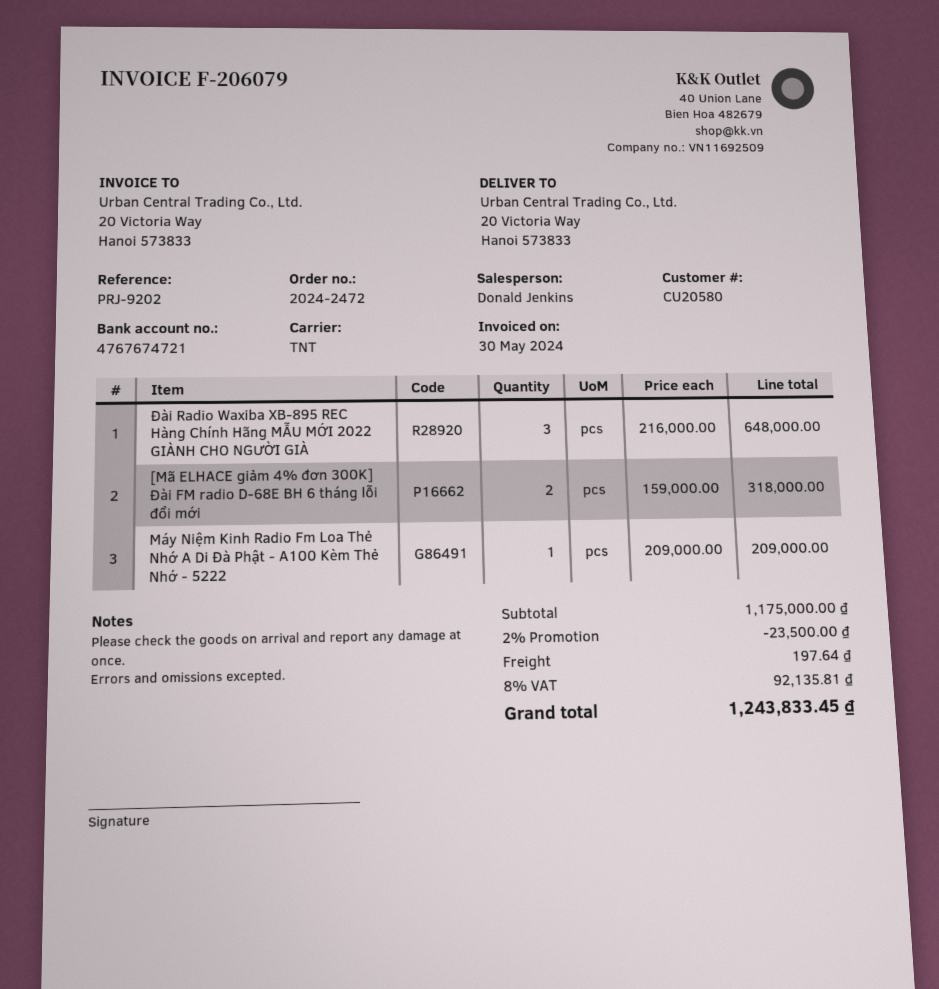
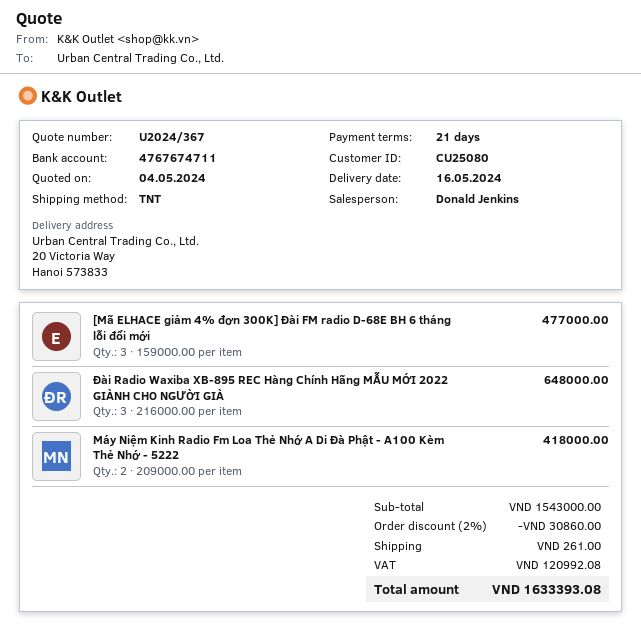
customer number: CU20580 -> CU25080
bank account: 4767674721 -> 4767674711
[Mã ELHACE giảm 4% đơn 300K] Đài FM radio D-68E BH 6 tháng lỗi đổi mới: 2 x 159000.00 = 318000.00 -> 3 x 159000.00 = 477000.00
Máy Niệm Kinh Radio Fm Loa Thẻ Nhớ A Di Đà Phật - A100 Kèm Thẻ Nhớ - 5222: 1 x 209000.00 = 209000.00 -> 2 x 209000.00 = 418000.00
subtotal: 1175000.00 -> 1543000.00
discount: 2% = 23500.00 -> 2% = 30860.00
shipping: 197.64 -> 261.00
tax: 92135.81 -> 120992.08
total: 1243833.45 -> 1633393.08

